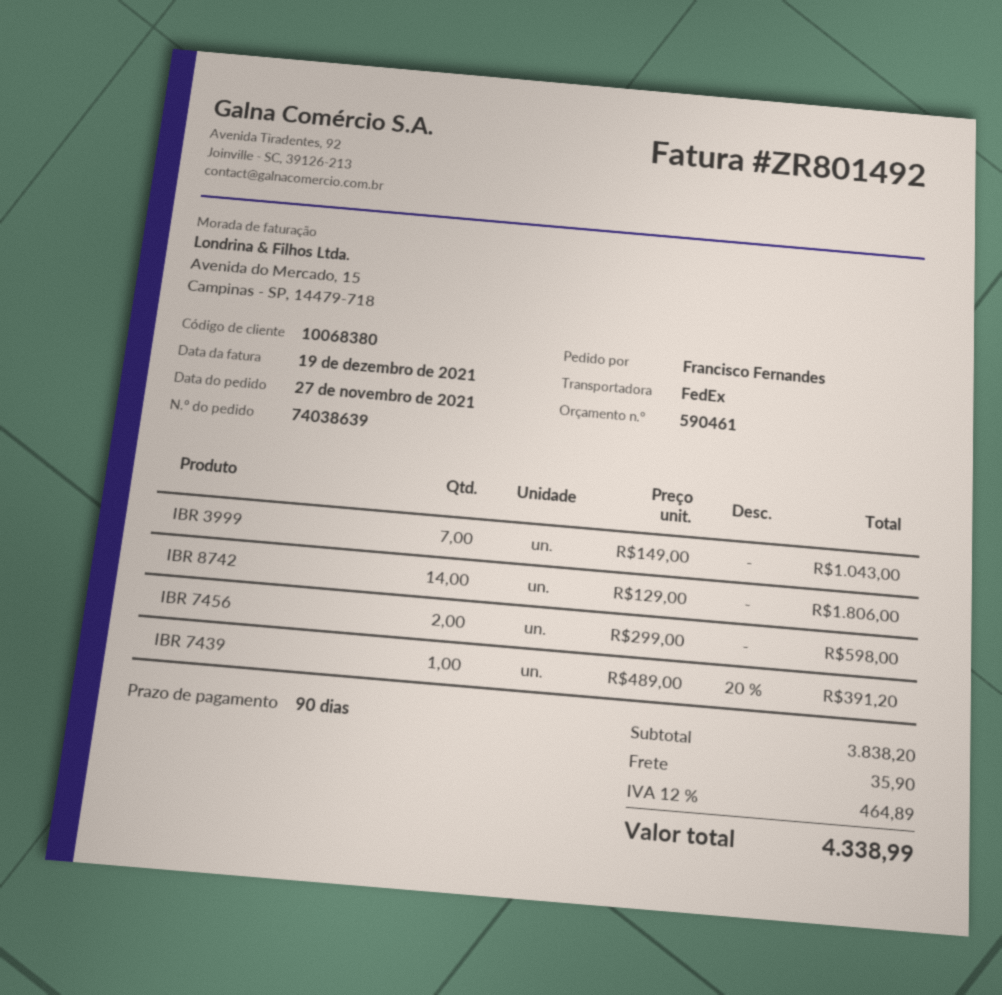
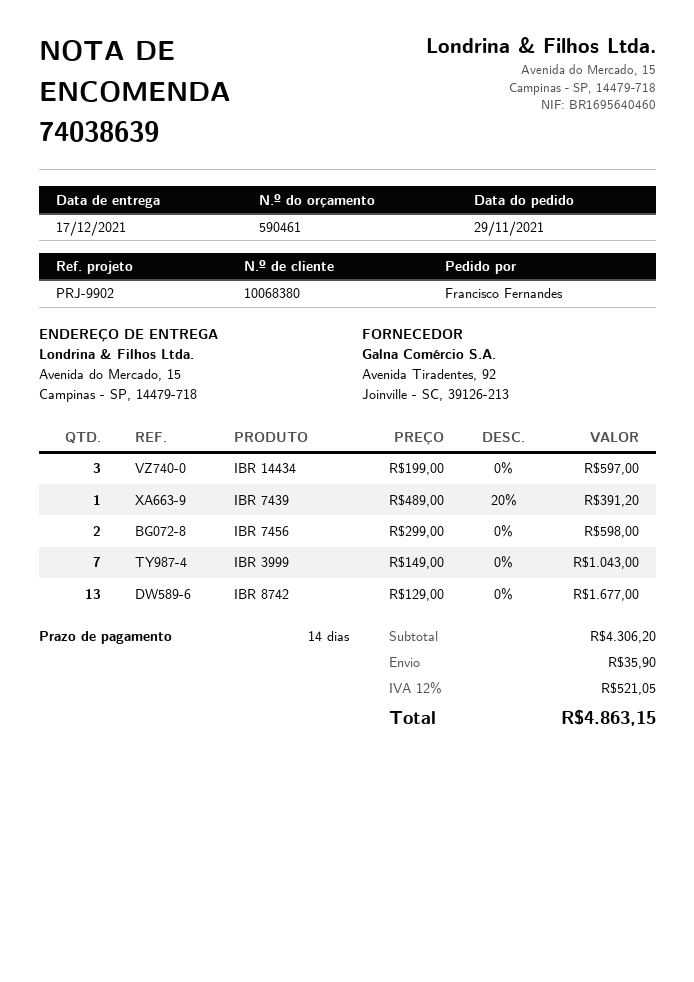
order date: 2021-11-27 -> 2021-11-29
payment terms: 90 days -> 14 days
IBR 8742: 14 x 129.00 = 1806.00 -> 13 x 129.00 = 1677.00
IBR 14434: none -> 3 x 199.00 = 597.00
subtotal: 3838.20 -> 4306.20
tax: 12% = 464.89 -> 12% = 521.05
total: 4338.99 -> 4863.15

